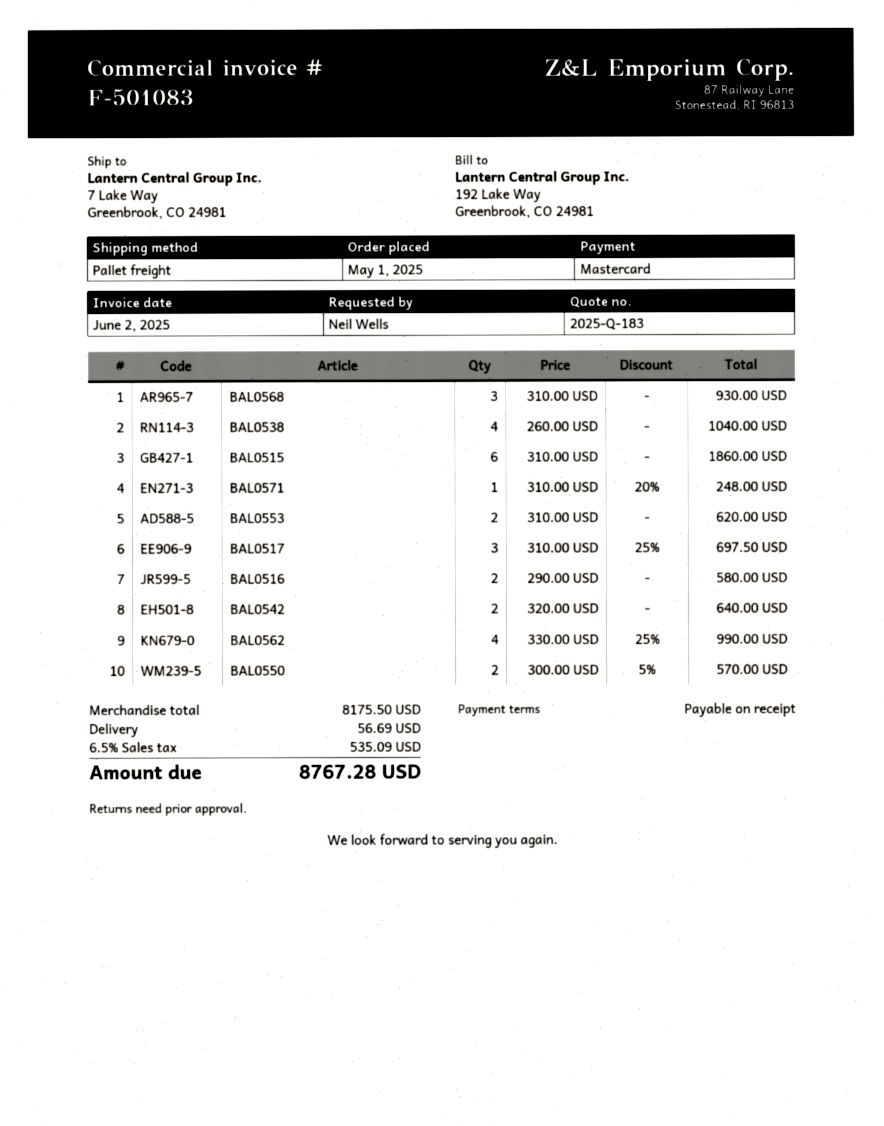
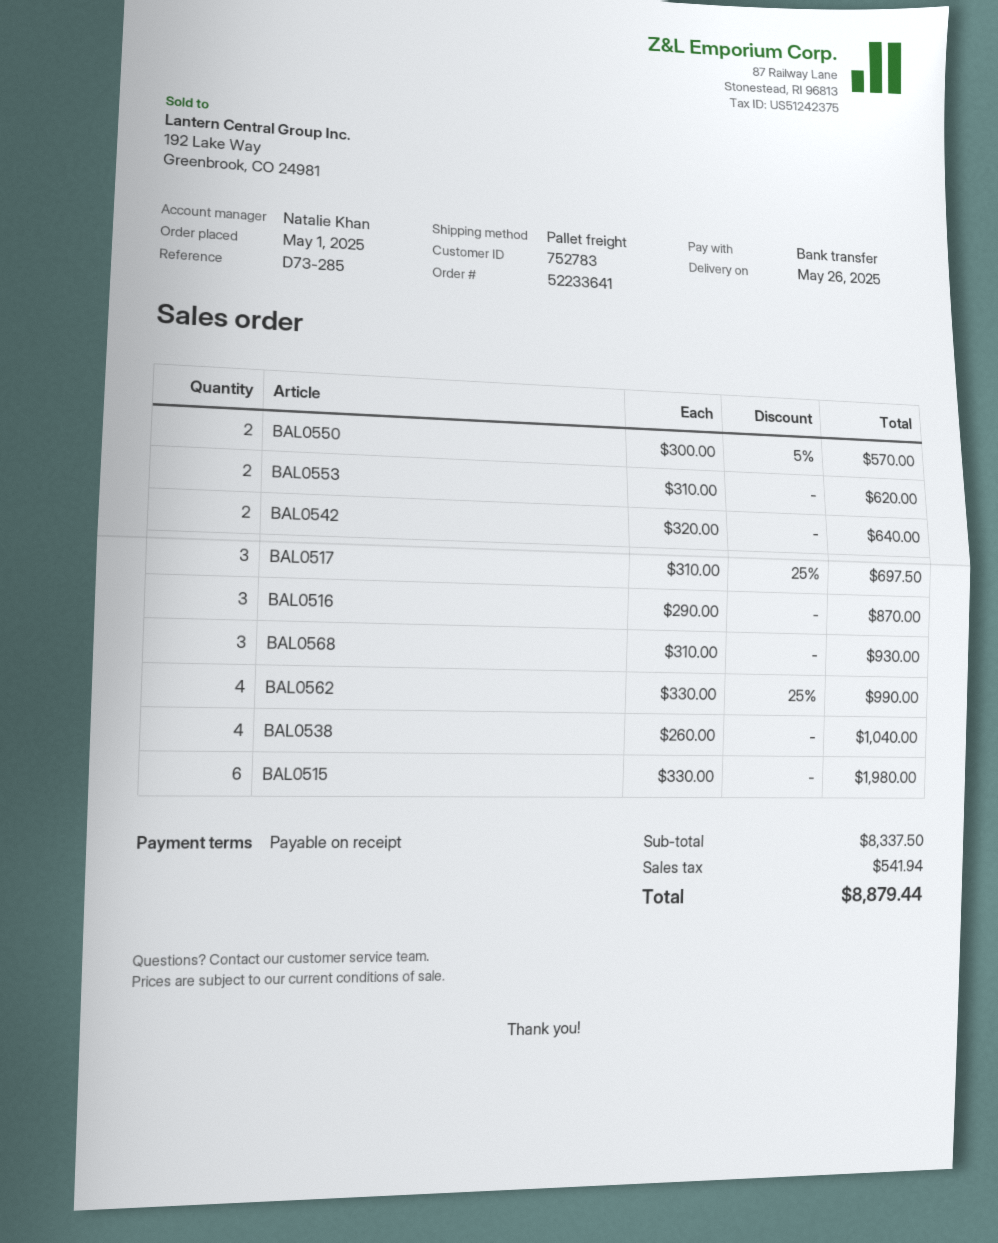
payment method: Mastercard -> bank transfer
BAL0515: 6 x 310.00 = 1860.00 -> 6 x 330.00 = 1980.00
BAL0571: 1 x 310.00 - 20% = 248.00 -> none
BAL0516: 2 x 290.00 = 580.00 -> 3 x 290.00 = 870.00
subtotal: 8175.50 -> 8337.50
shipping: 56.69 -> none
tax: 535.09 -> 541.94
total: 8767.28 -> 8879.44

